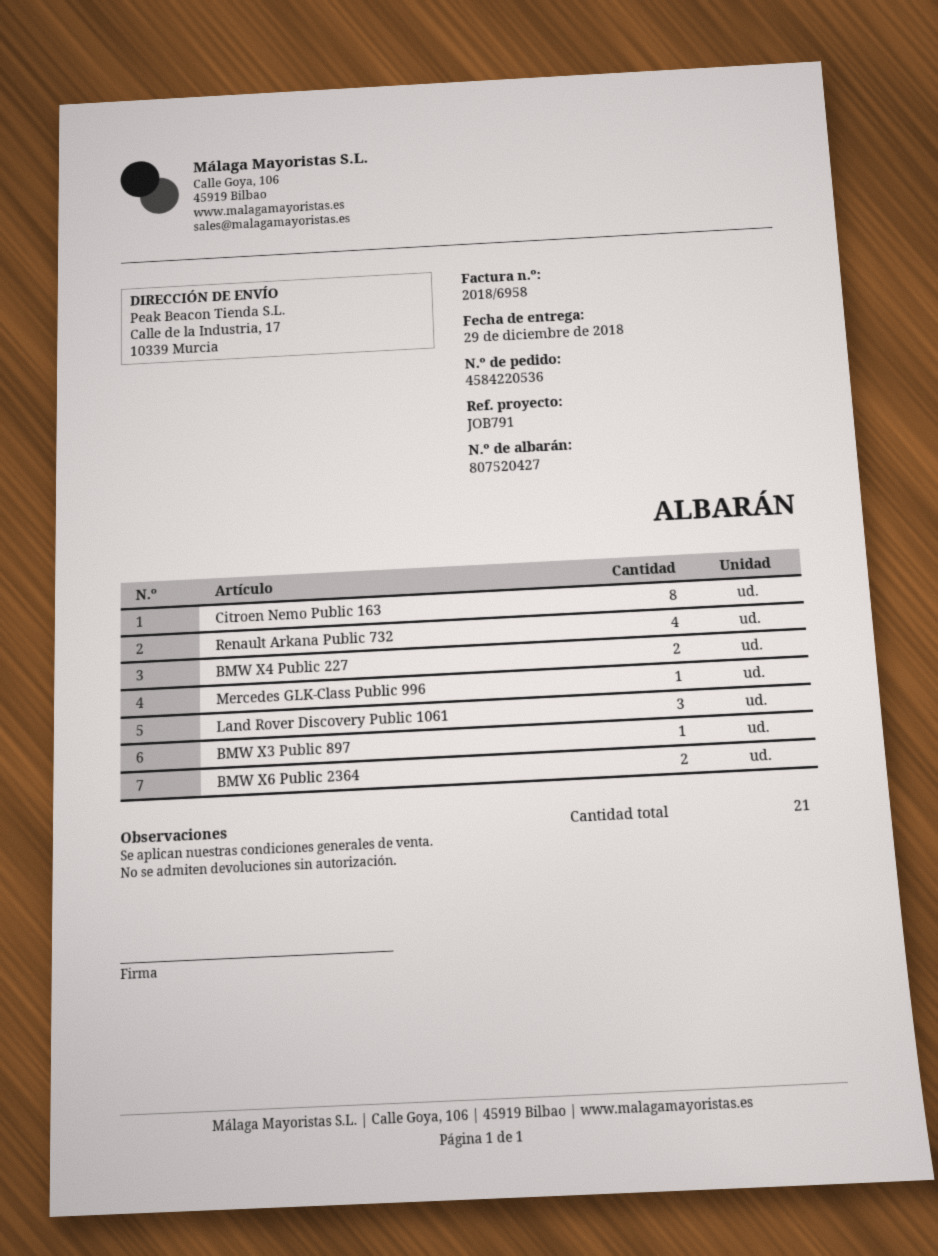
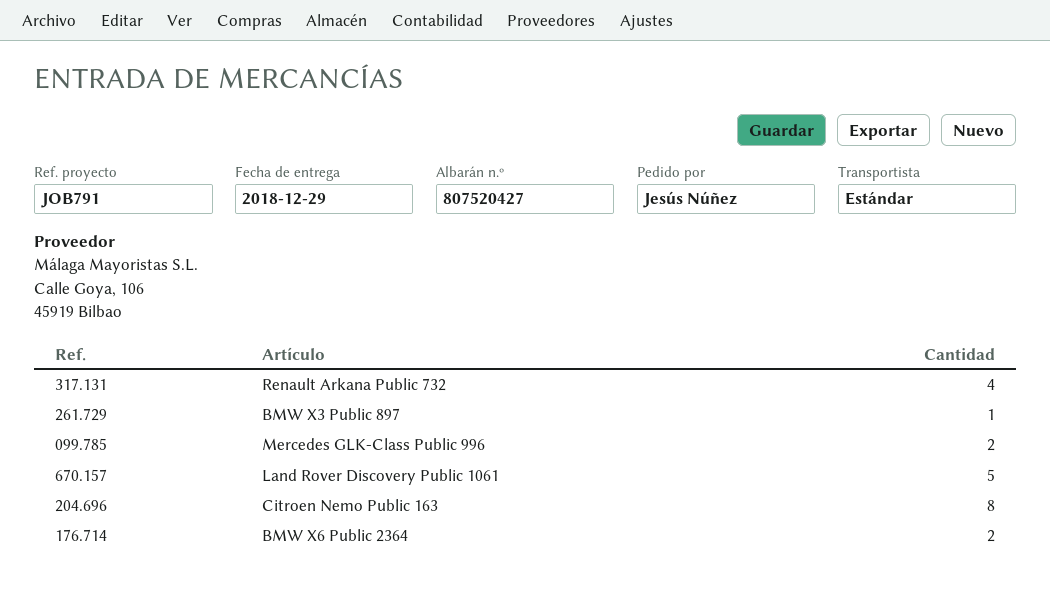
BMW X4 Public 227: 2 -> none
Mercedes GLK-Class Public 996: 1 -> 2
Land Rover Discovery Public 1061: 3 -> 5

